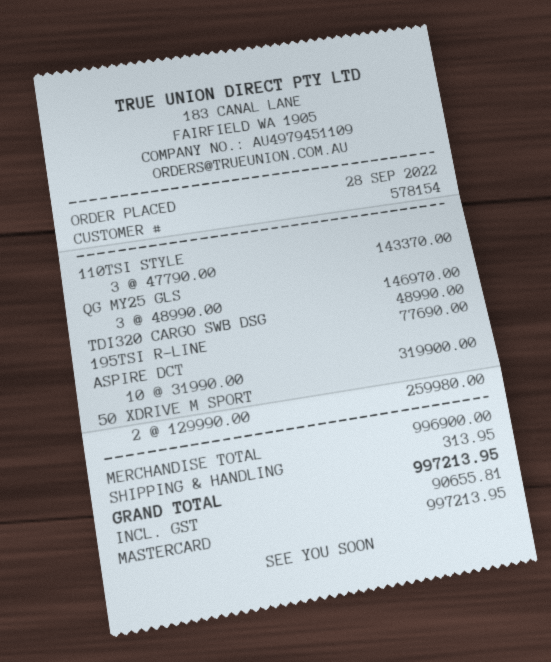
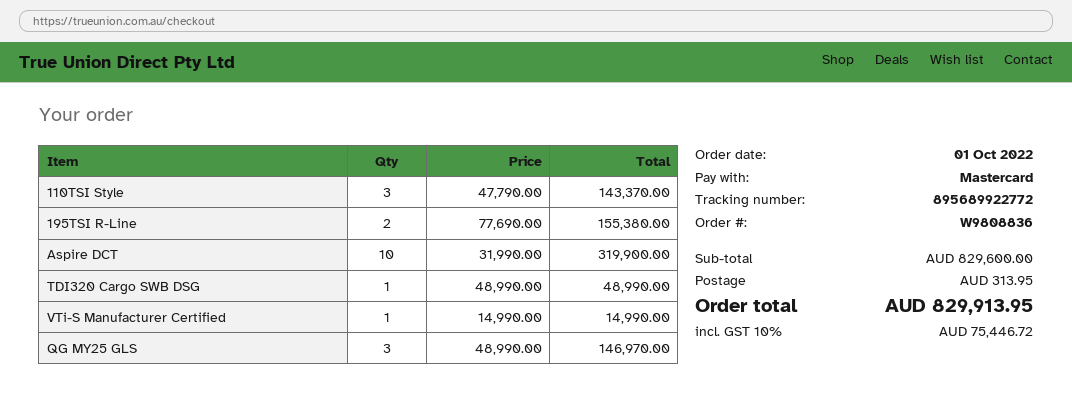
order date: 2022-09-28 -> 2022-10-01
195TSI R-LINE: 1 x 77690.00 = 77690.00 -> 2 x 77690.00 = 155380.00
50 XDRIVE M SPORT: 2 x 129990.00 = 259980.00 -> none
VTi-S Manufacturer Certified: none -> 1 x 14990.00 = 14990.00
subtotal: 996900.00 -> 829600.00
tax: 90655.81 -> 75446.72
total: 997213.95 -> 829913.95

